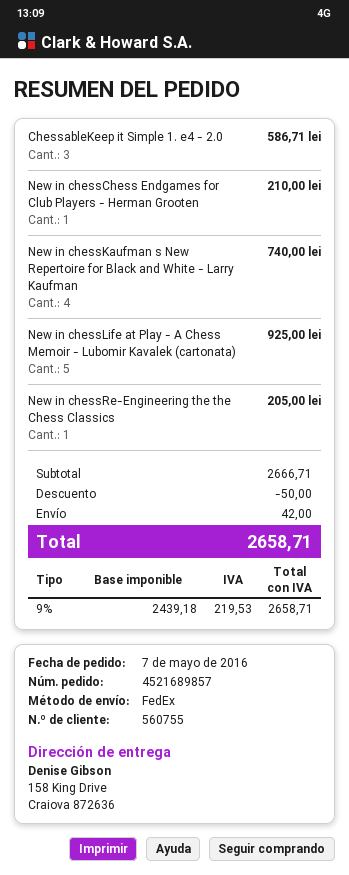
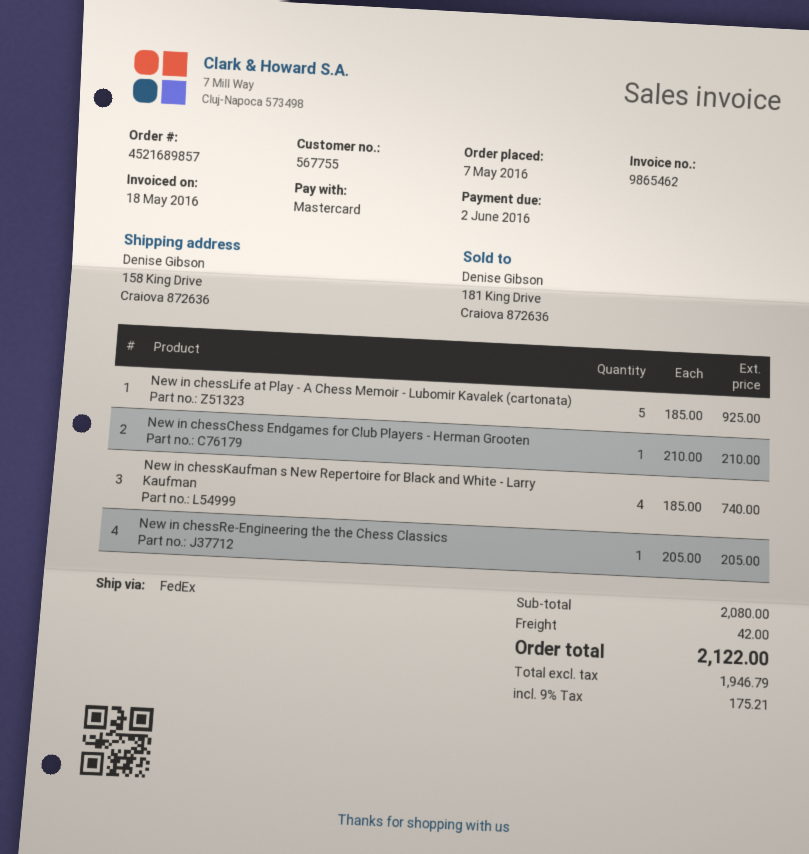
customer number: 560755 -> 567755
ChessableKeep it Simple 1. e4 - 2.0: 3 for 586.71 -> none
subtotal: 2666.71 -> 2080.00
discount: 50.00 -> none
net: 2439.18 -> 1946.79
tax: 9% = 219.53 -> 9% = 175.21
total: 2658.71 -> 2122.00

